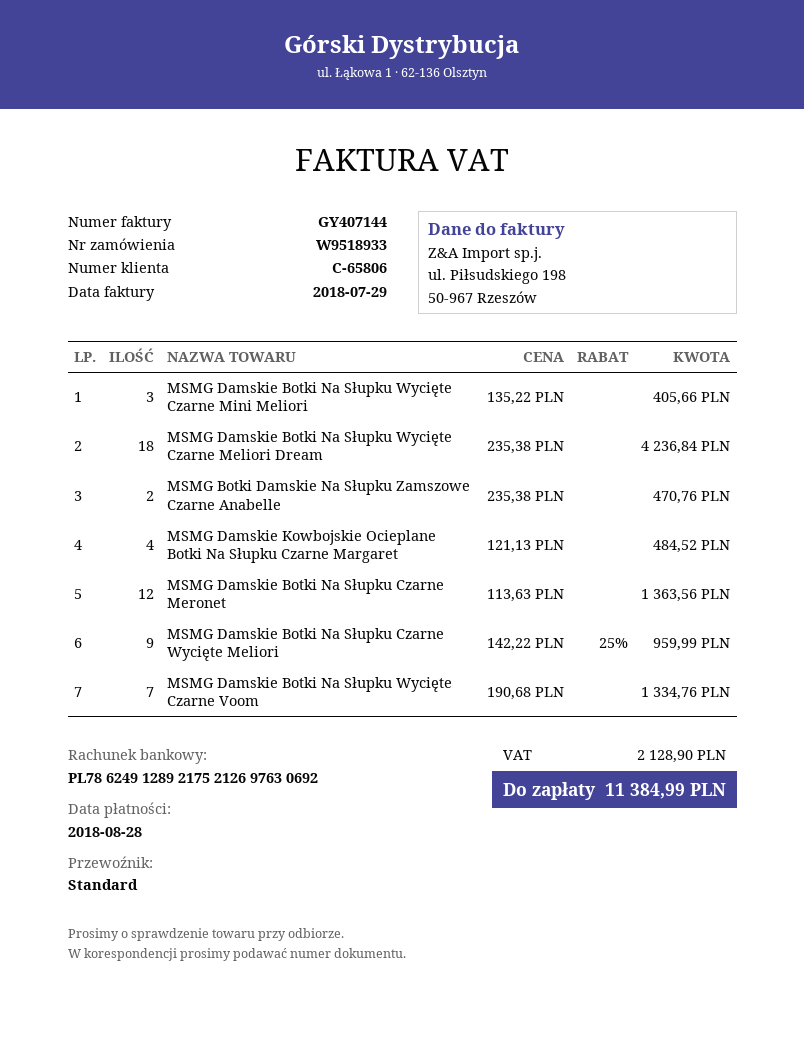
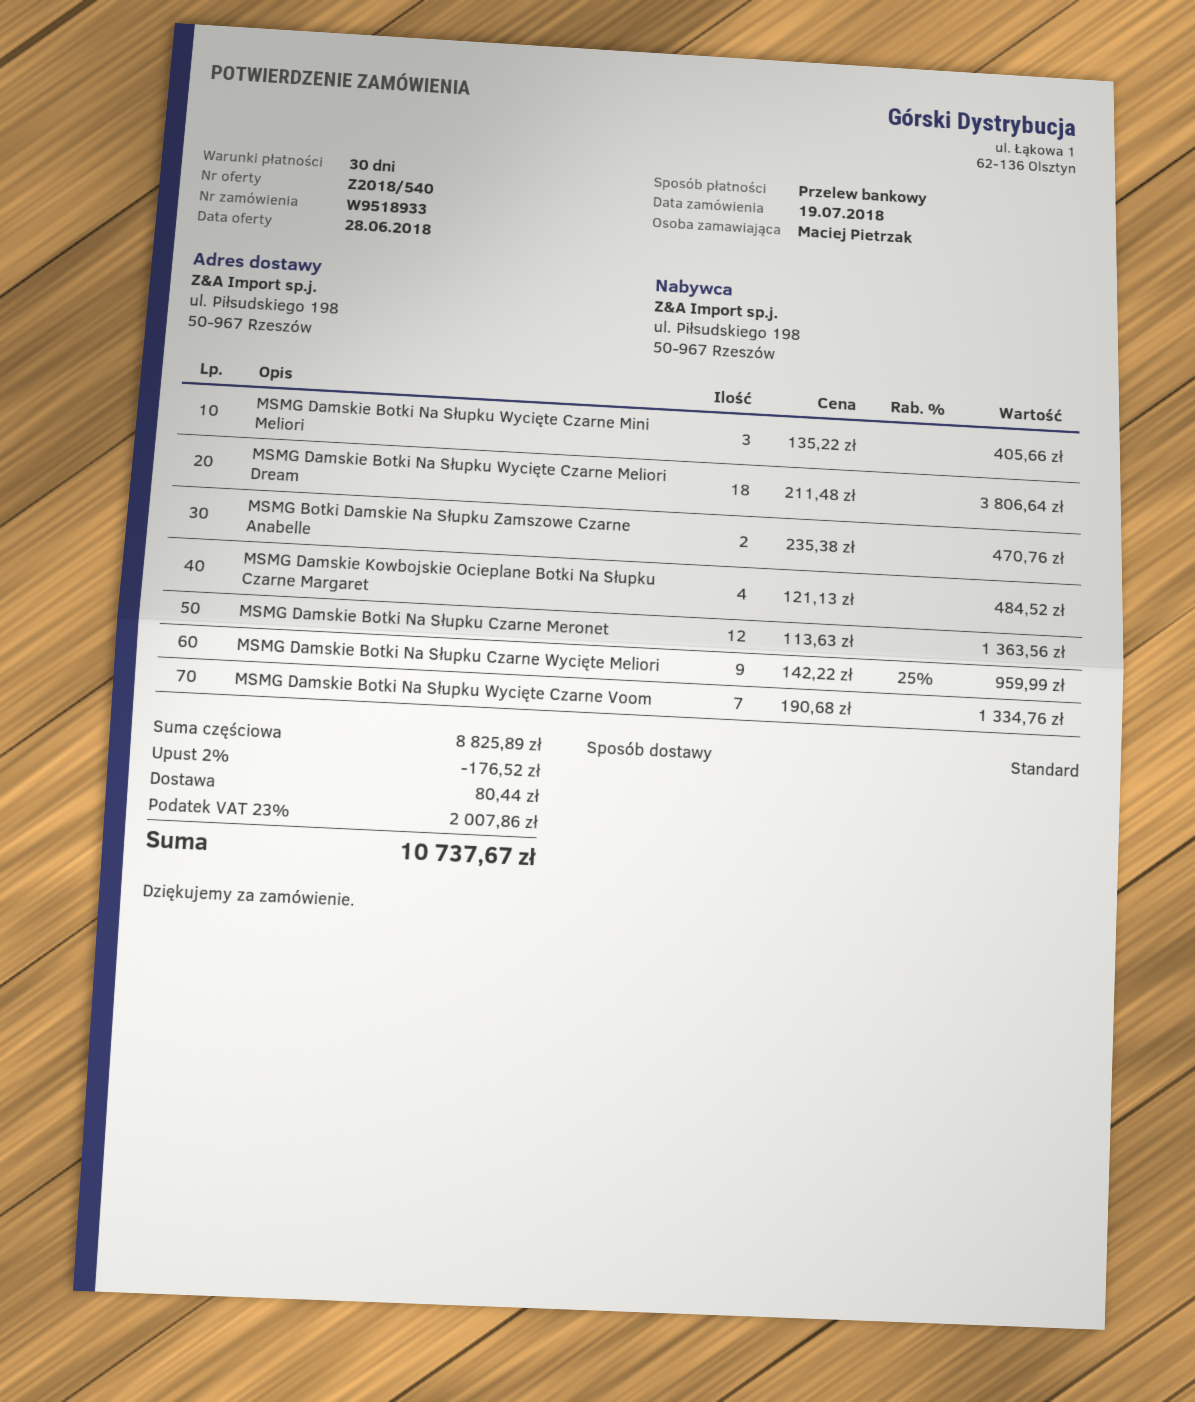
MSMG Damskie Botki Na Słupku Wycięte Czarne Meliori Dream: 18 x 235.38 = 4236.84 -> 18 x 211.48 = 3806.64
discount: none -> 2% = 176.52
shipping: none -> 80.44
tax: 2128.90 -> 2007.86
total: 11384.99 -> 10737.67

